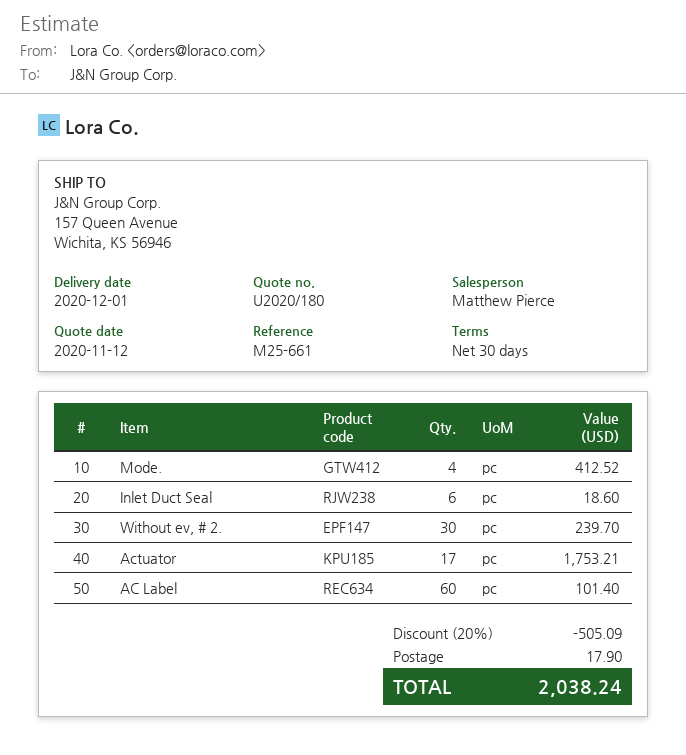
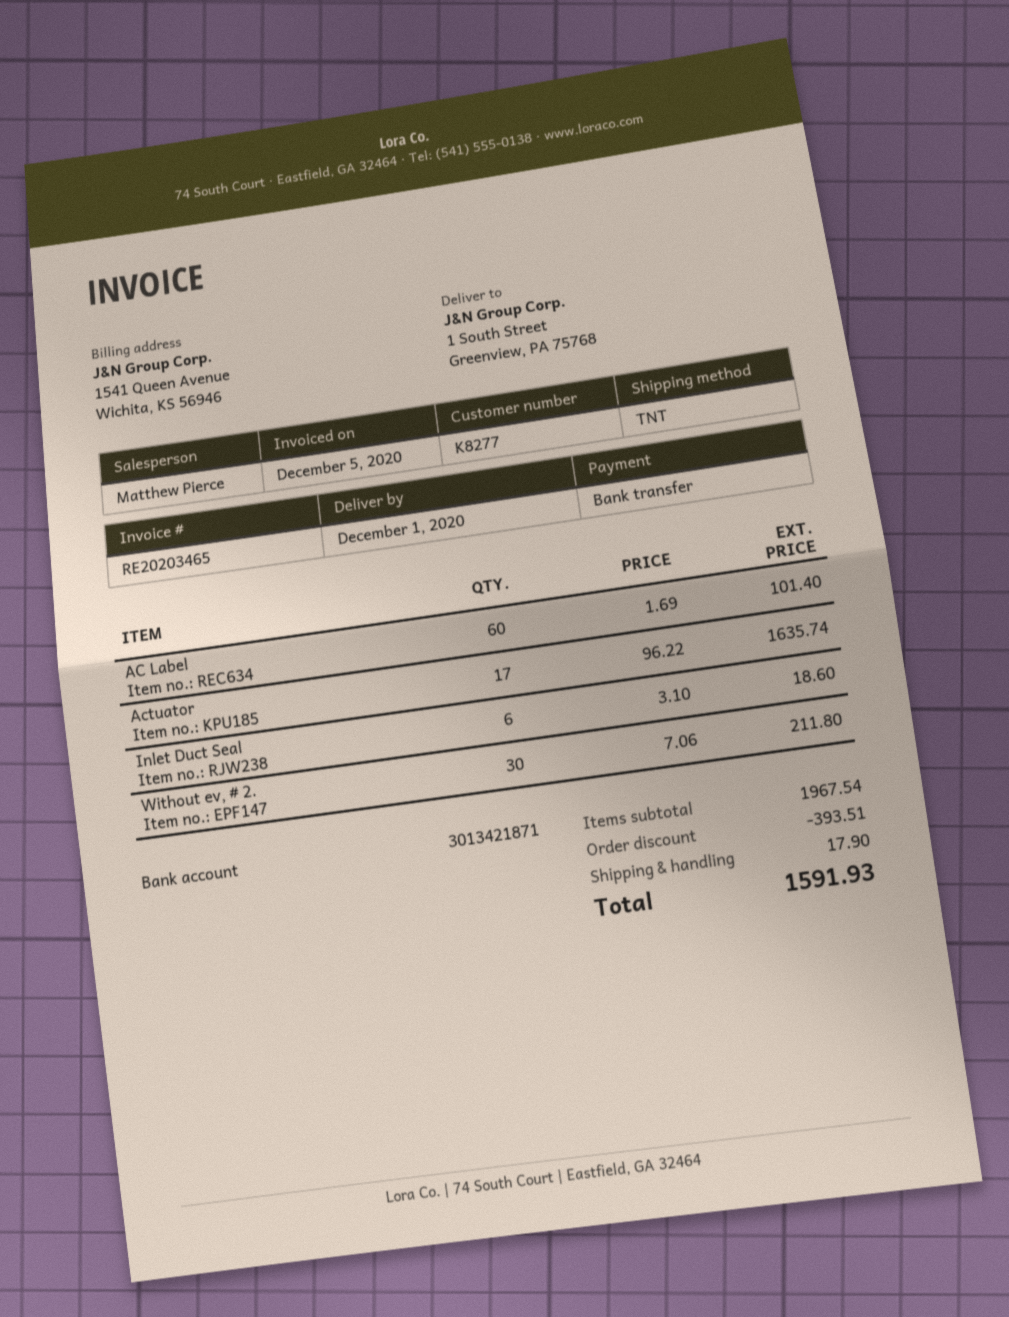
ship to: 157 Queen Avenue, Wichita, KS 56946 -> 1 South Street, Greenview, PA 75768
Mode.: 4 for 412.52 -> none
Without ev, # 2.: 30 for 239.70 -> 30 for 211.80
Actuator: 17 for 1753.21 -> 17 for 1635.74
discount: 505.09 -> 393.51
total: 2038.24 -> 1591.93

